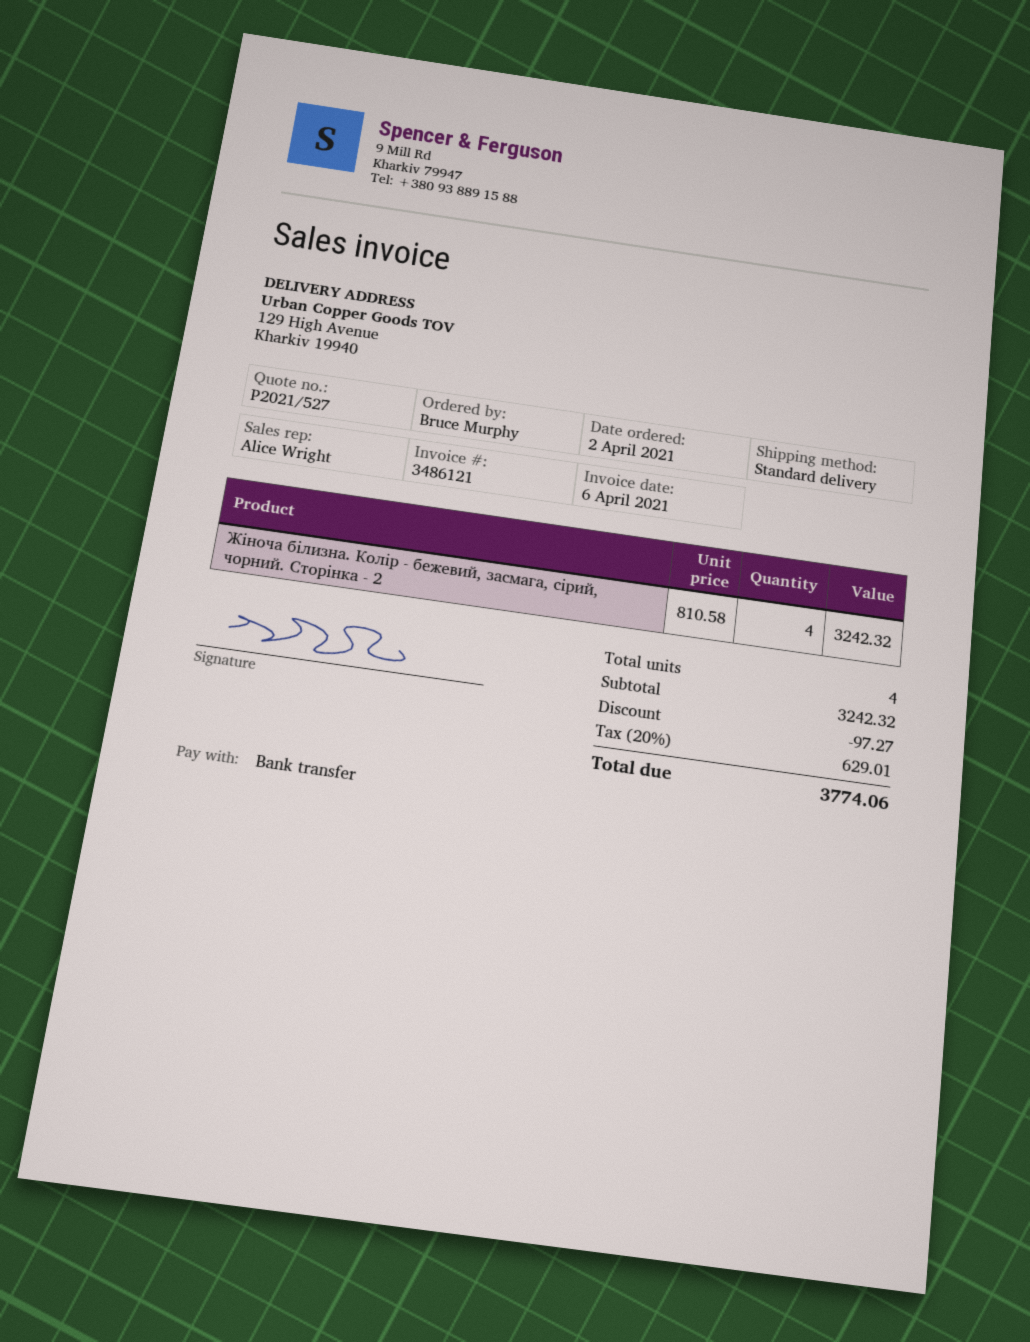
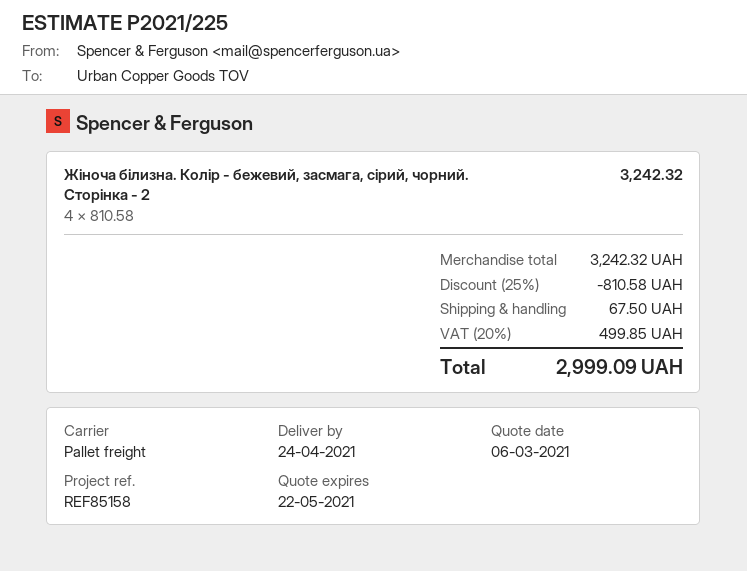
quote number: P2021/527 -> P2021/225
shipping method: standard -> pallet freight
discount: 97.27 -> 810.58
shipping: none -> 67.50
tax: 20% = 629.01 -> 20% = 499.85
total: 3774.06 -> 2999.09

